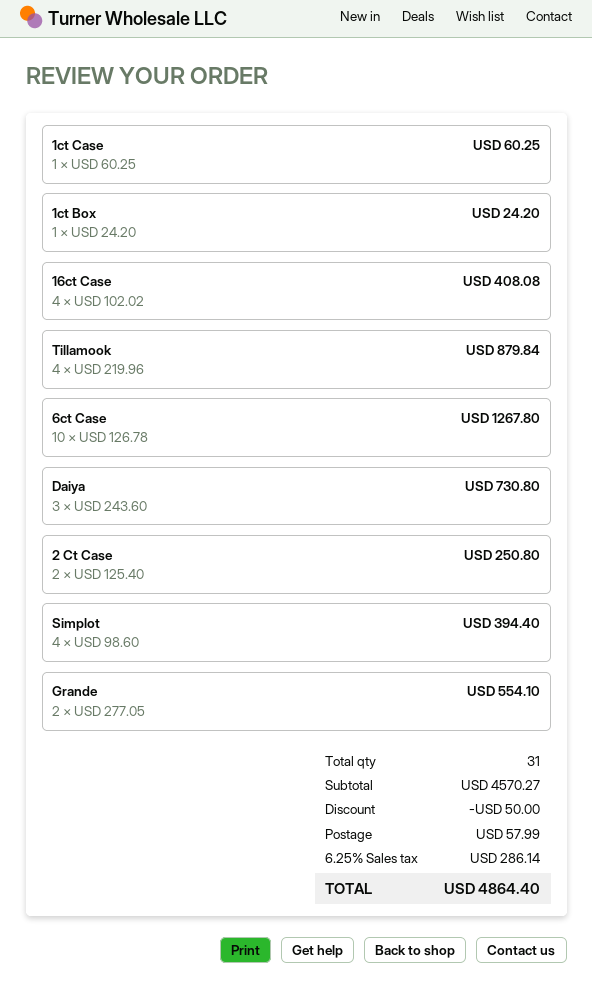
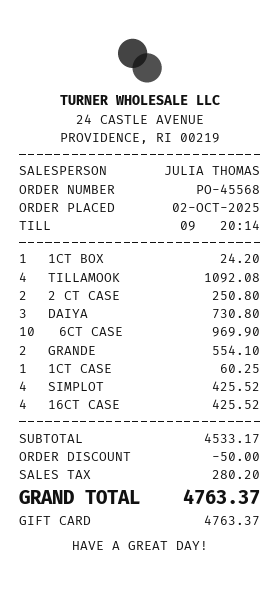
16ct Case: 4 for 408.08 -> 4 for 425.52
Tillamook: 4 for 879.84 -> 4 for 1092.08
6ct Case: 10 for 1267.80 -> 10 for 969.90
Simplot: 4 for 394.40 -> 4 for 425.52
subtotal: 4570.27 -> 4533.17
shipping: 57.99 -> none
tax: 286.14 -> 280.20
total: 4864.40 -> 4763.37

